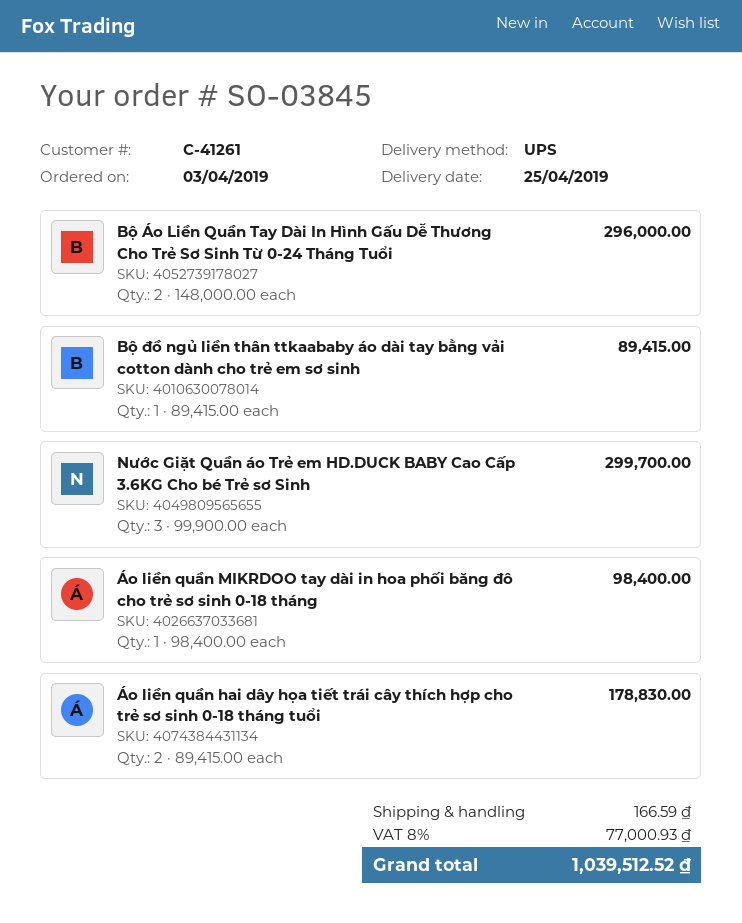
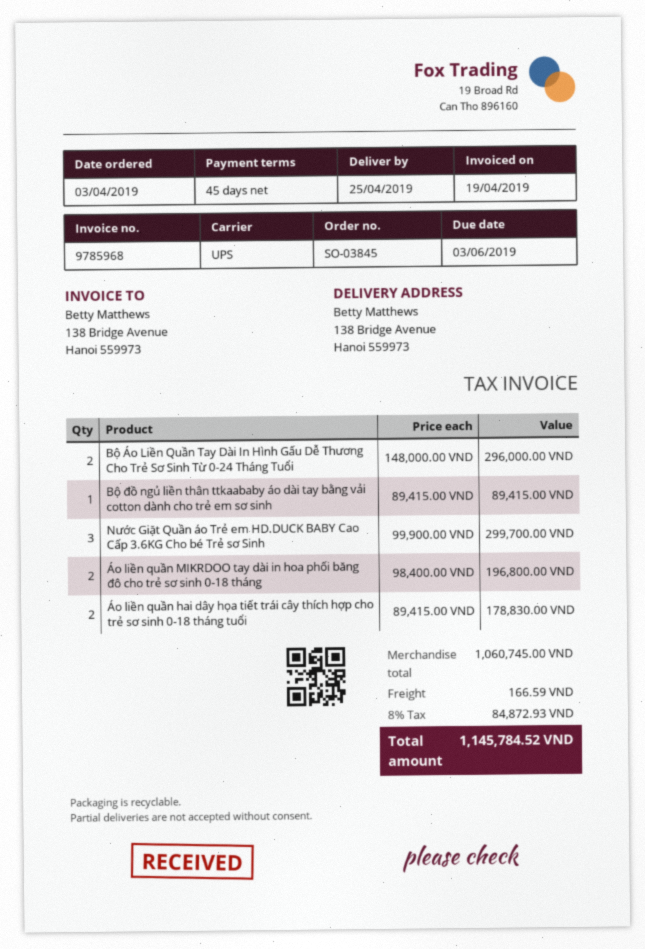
Áo liền quần MIKRDOO tay dài in hoa phối băng đô cho trẻ sơ sinh 0-18 tháng: 1 x 98400.00 = 98400.00 -> 2 x 98400.00 = 196800.00
tax: 8% = 77000.93 -> 8% = 84872.93
total: 1039512.52 -> 1145784.52

